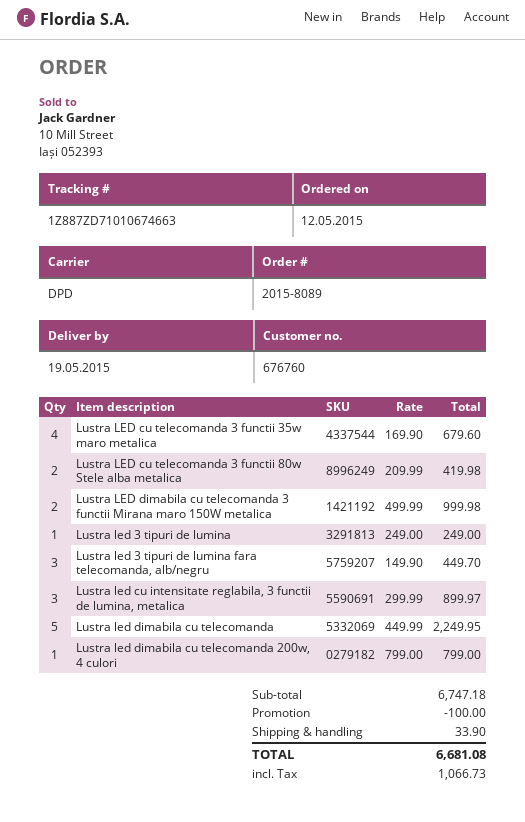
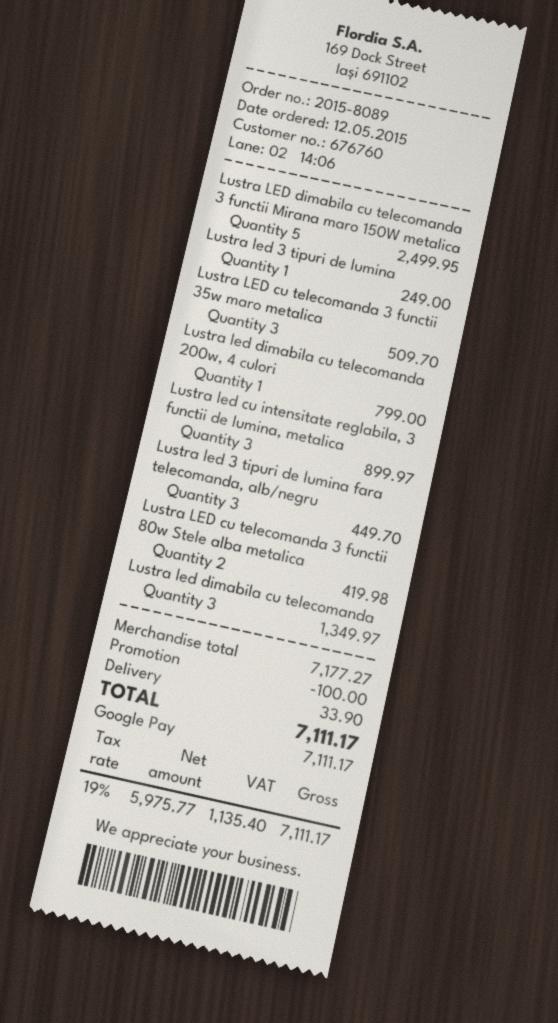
Lustra LED cu telecomanda 3 functii 35w maro metalica: 4 for 679.60 -> 3 for 509.70
Lustra LED dimabila cu telecomanda 3 functii Mirana maro 150W metalica: 2 for 999.98 -> 5 for 2499.95
Lustra led dimabila cu telecomanda: 5 for 2249.95 -> 3 for 1349.97
subtotal: 6747.18 -> 7177.27
tax: 1066.73 -> 1135.40
total: 6681.08 -> 7111.17

